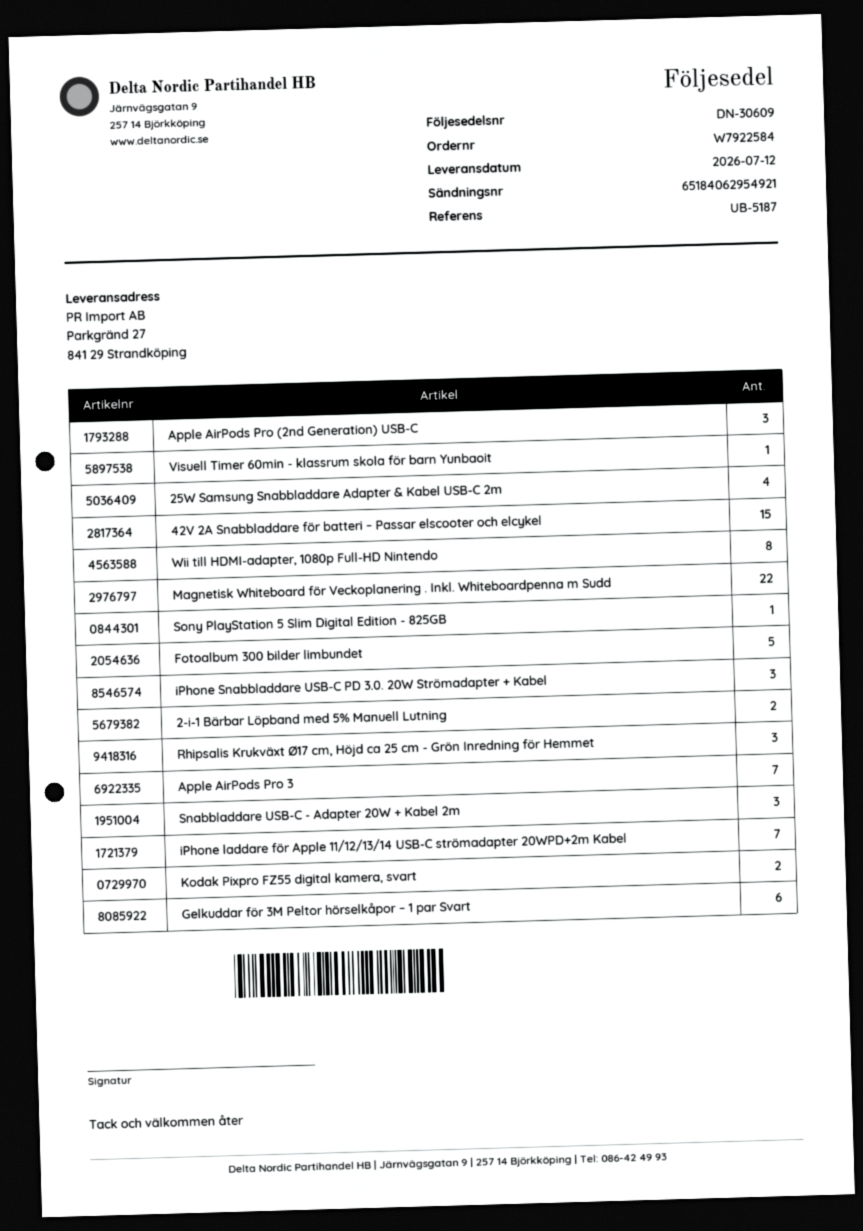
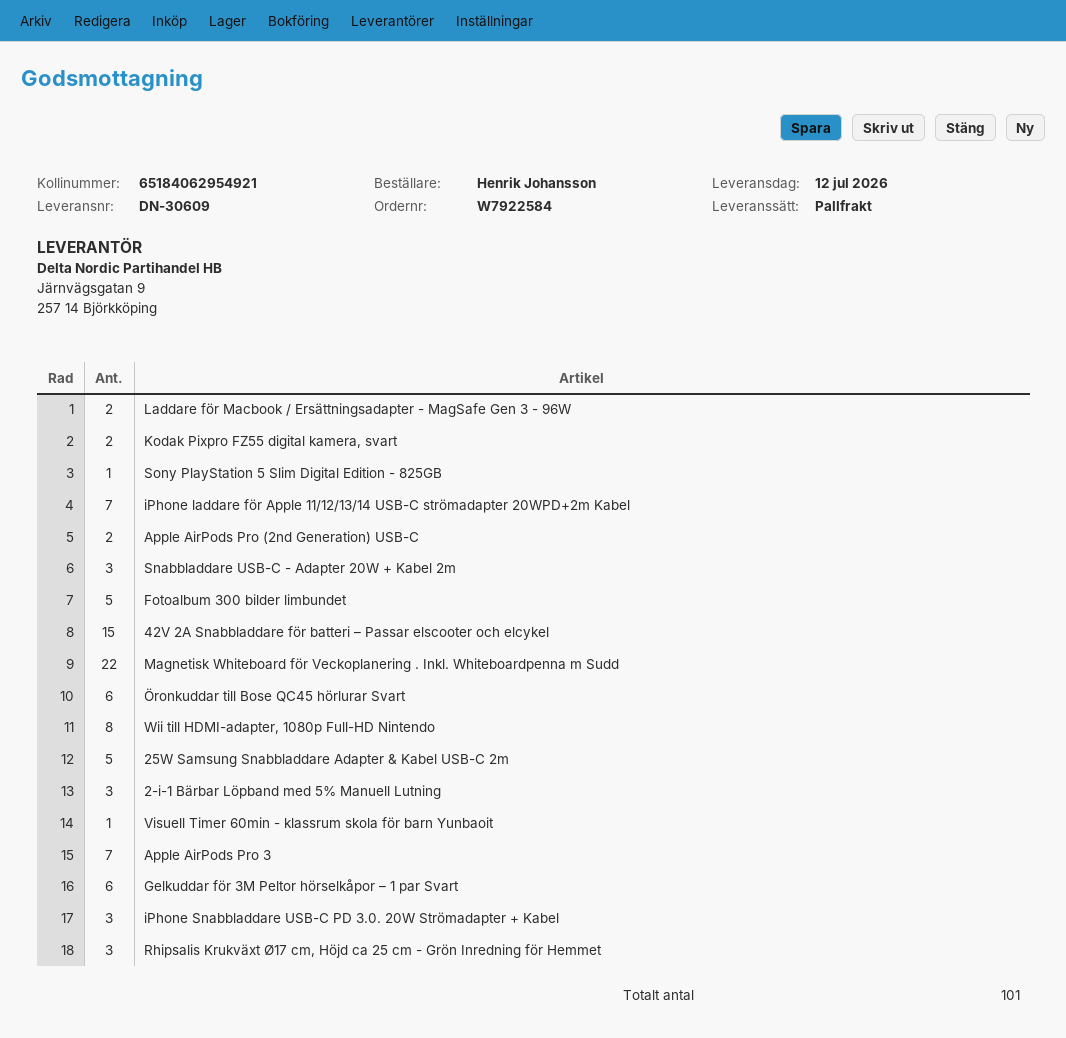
Apple AirPods Pro (2nd Generation) USB-C: 3 -> 2
25W Samsung Snabbladdare Adapter & Kabel USB-C 2m: 4 -> 5
2-i-1 Bärbar Löpband med 5% Manuell Lutning: 2 -> 3
Laddare för Macbook / Ersättningsadapter - MagSafe Gen 3 - 96W: none -> 2
Öronkuddar till Bose QC45 hörlurar Svart: none -> 6

